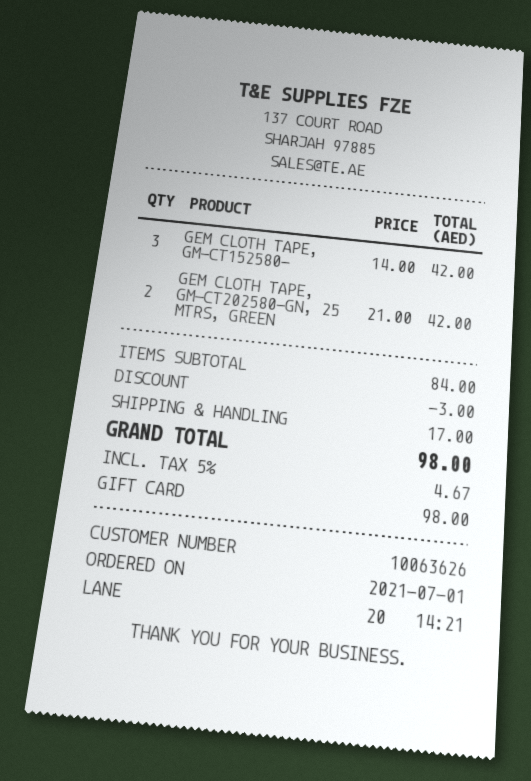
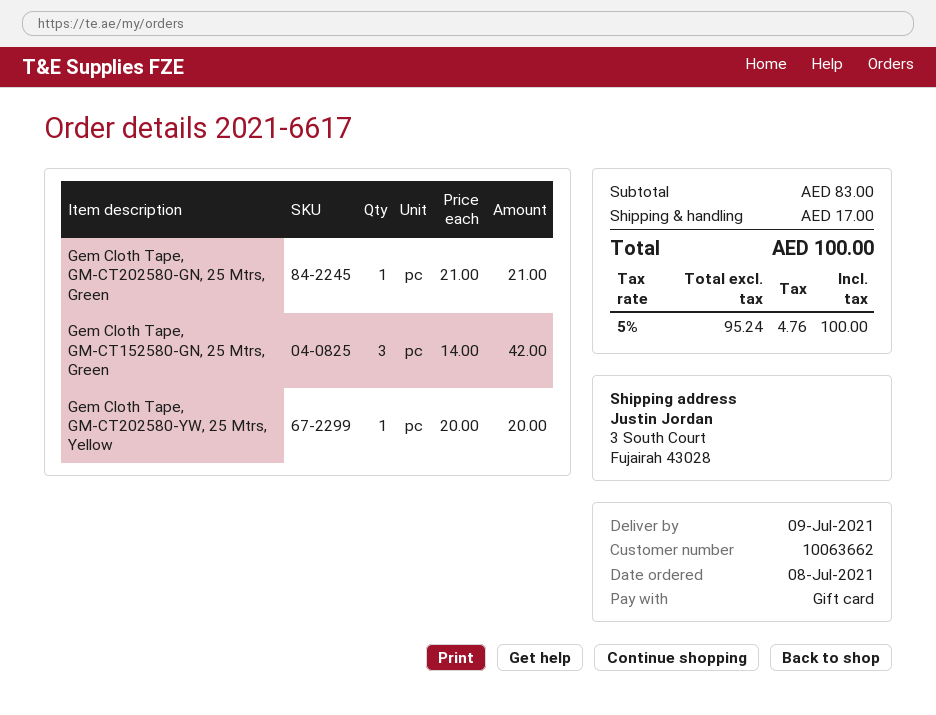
order date: 2021-07-01 -> 2021-07-08
customer number: 10063626 -> 10063662
GEM CLOTH TAPE, GM-CT202580-GN, 25 MTRS, GREEN: 2 x 21.00 = 42.00 -> 1 x 21.00 = 21.00
Gem Cloth Tape, GM-CT202580-YW, 25 Mtrs, Yellow: none -> 1 x 20.00 = 20.00
subtotal: 84.00 -> 83.00
discount: 3.00 -> none
tax: 5% = 4.67 -> 5% = 4.76
total: 98.00 -> 100.00

